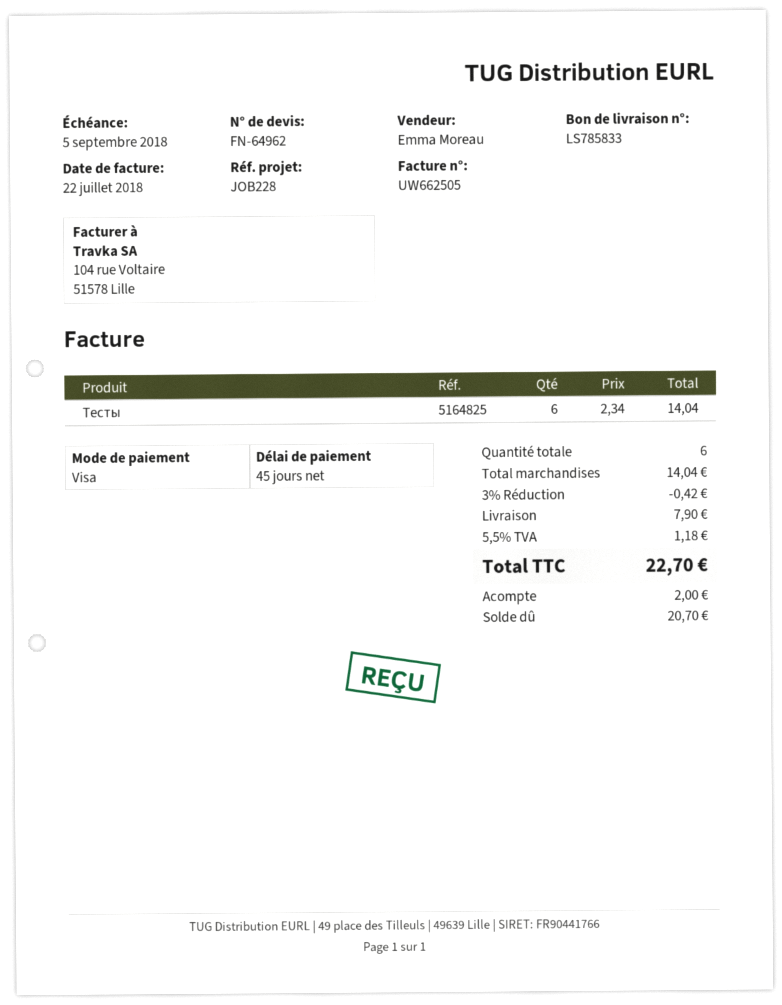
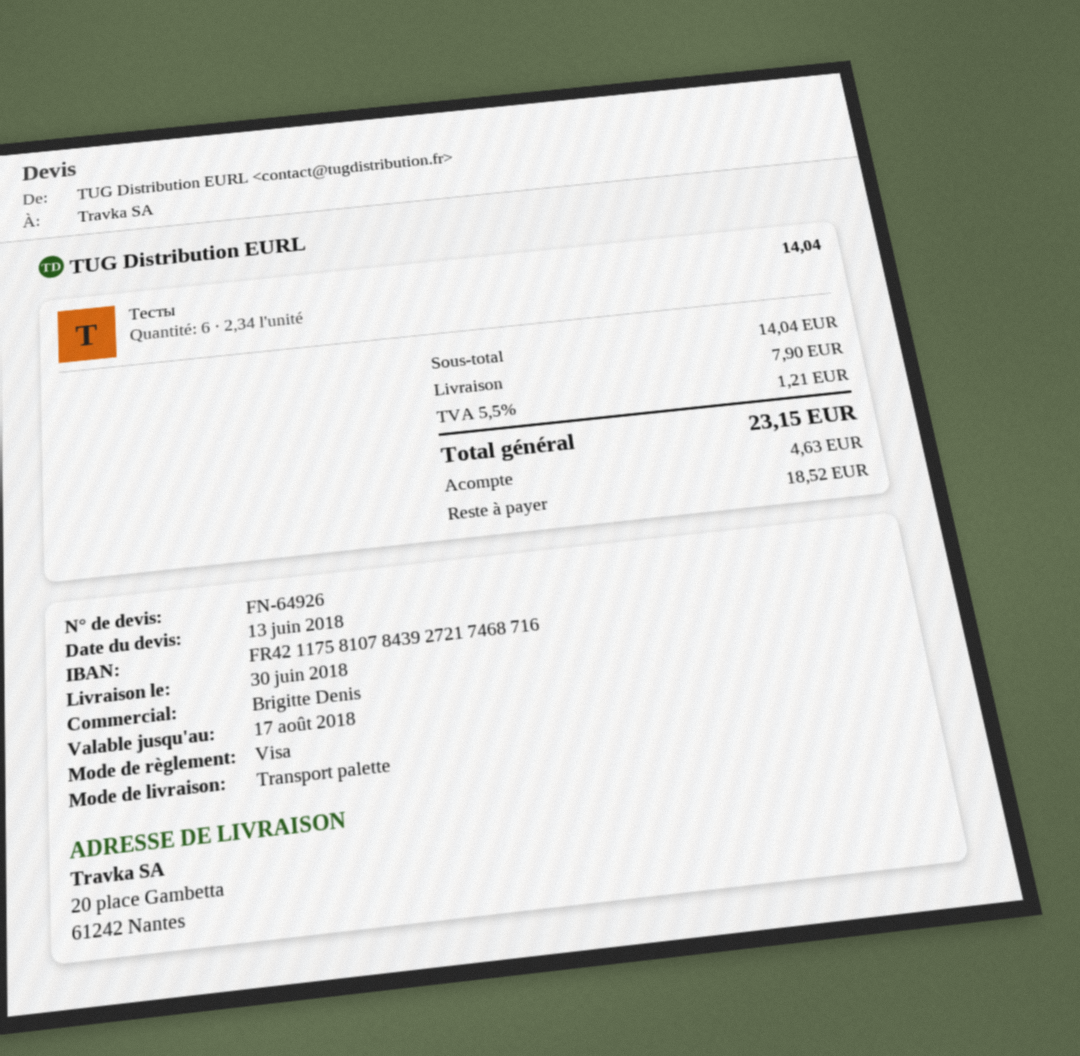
quote number: FN-64962 -> FN-64926
sales rep: Emma Moreau -> Brigitte Denis
discount: 3% = 0.42 -> none
tax: 5.5% = 1.18 -> 5.5% = 1.21
total: 22.70 -> 23.15
deposit: 2.00 -> 4.63
balance: 20.70 -> 18.52

